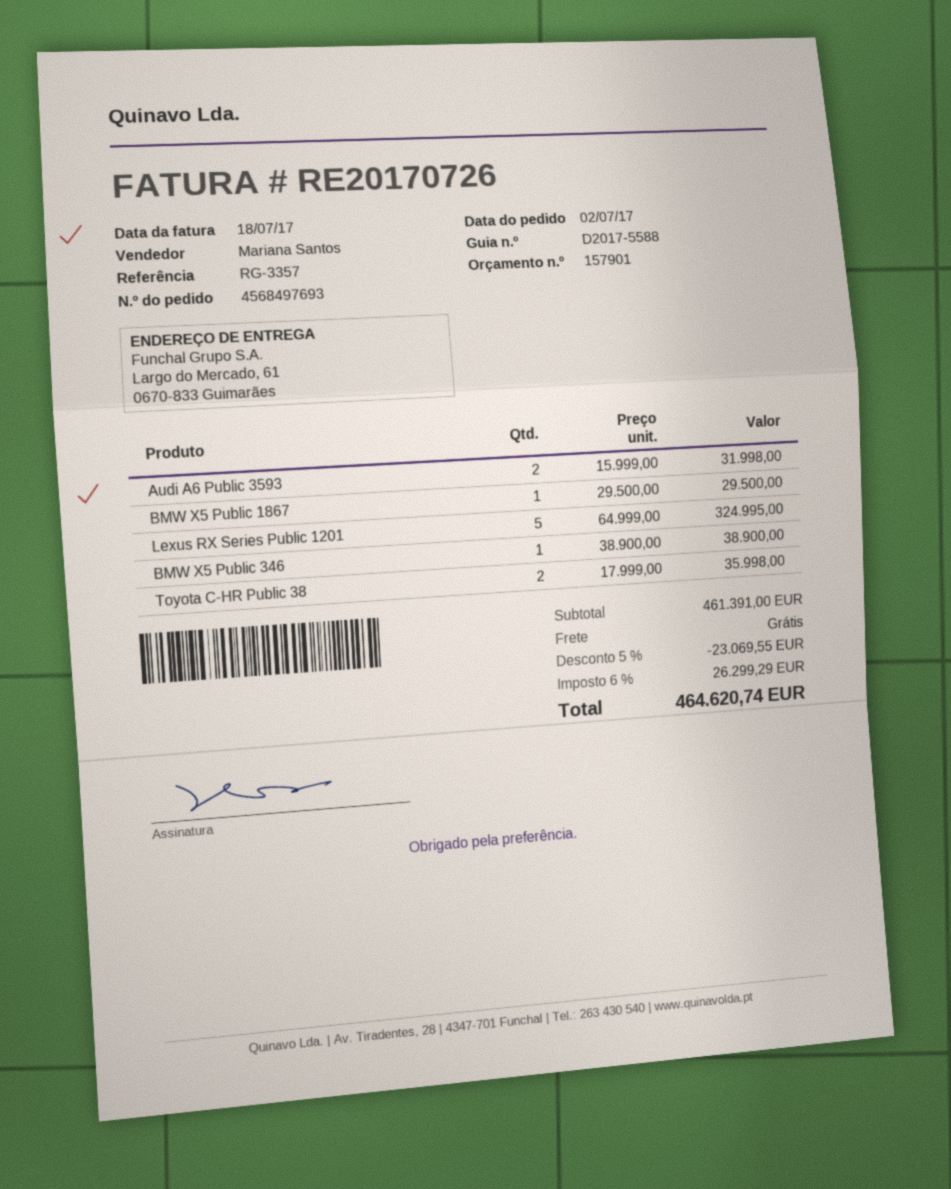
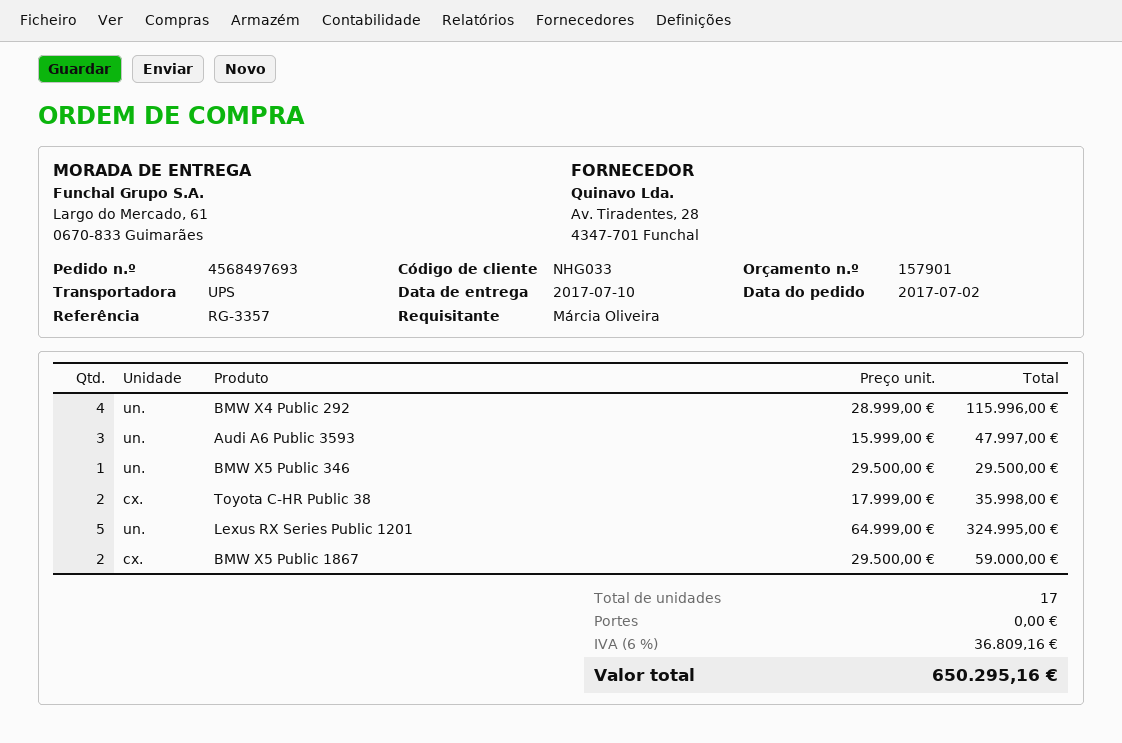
Audi A6 Public 3593: 2 x 15999.00 = 31998.00 -> 3 x 15999.00 = 47997.00
BMW X5 Public 1867: 1 x 29500.00 = 29500.00 -> 2 x 29500.00 = 59000.00
BMW X5 Public 346: 1 x 38900.00 = 38900.00 -> 1 x 29500.00 = 29500.00
BMW X4 Public 292: none -> 4 x 28999.00 = 115996.00
discount: 5% = 23069.55 -> none
tax: 6% = 26299.29 -> 6% = 36809.16
total: 464620.74 -> 650295.16

